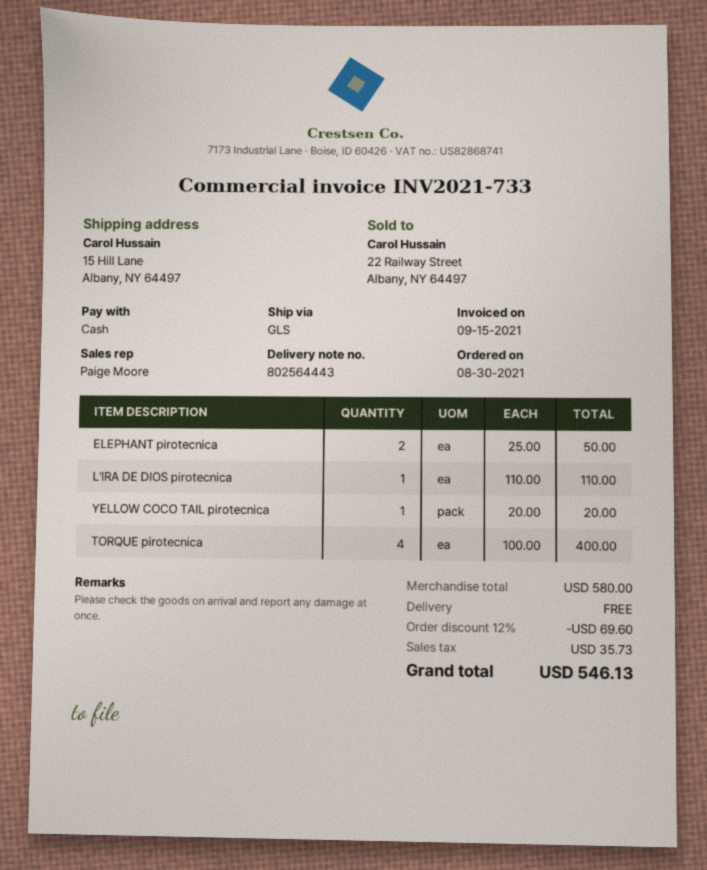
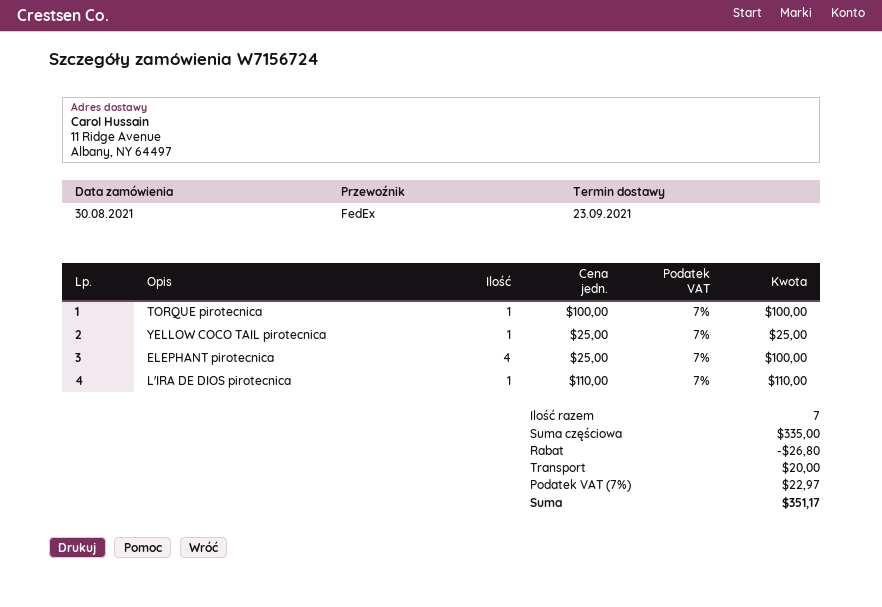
shipping method: GLS -> FedEx
ship to: 15 Hill Lane, Albany, NY 64497 -> 11 Ridge Avenue, Albany, NY 64497
ELEPHANT pirotecnica: 2 x 25.00 = 50.00 -> 4 x 25.00 = 100.00
YELLOW COCO TAIL pirotecnica: 1 x 20.00 = 20.00 -> 1 x 25.00 = 25.00
TORQUE pirotecnica: 4 x 100.00 = 400.00 -> 1 x 100.00 = 100.00
subtotal: 580.00 -> 335.00
discount: 69.60 -> 26.80
shipping: 0.00 -> 20.00
tax: 35.73 -> 22.97
total: 546.13 -> 351.17

